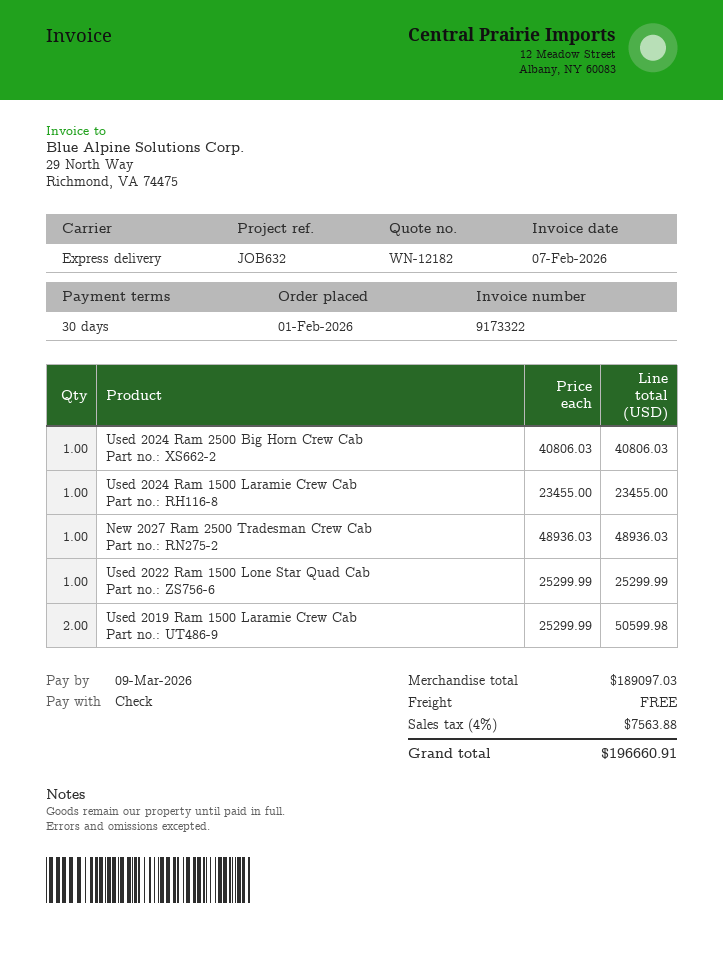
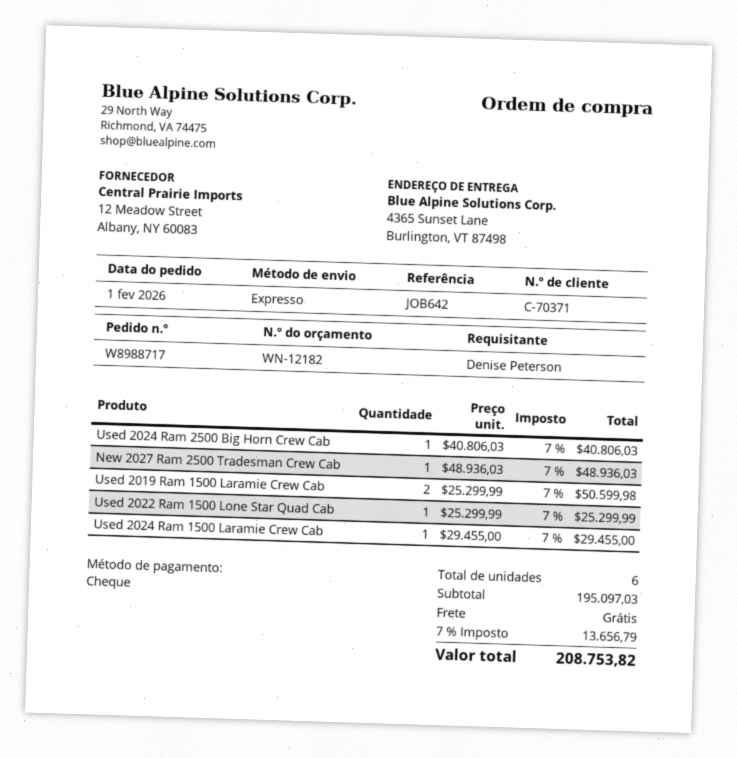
reference: JOB632 -> JOB642
Used 2024 Ram 1500 Laramie Crew Cab: 1 x 23455.00 = 23455.00 -> 1 x 29455.00 = 29455.00
subtotal: 189097.03 -> 195097.03
tax: 4% = 7563.88 -> 7% = 13656.79
total: 196660.91 -> 208753.82

